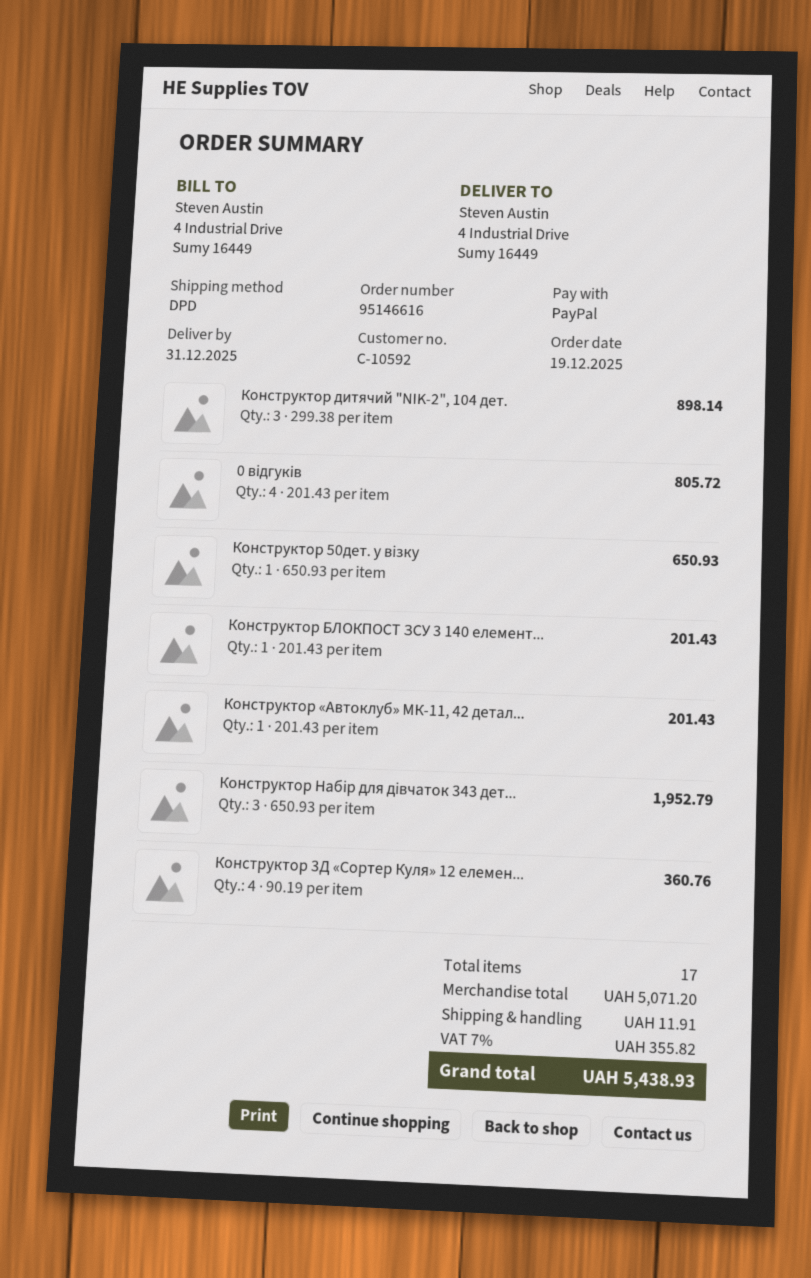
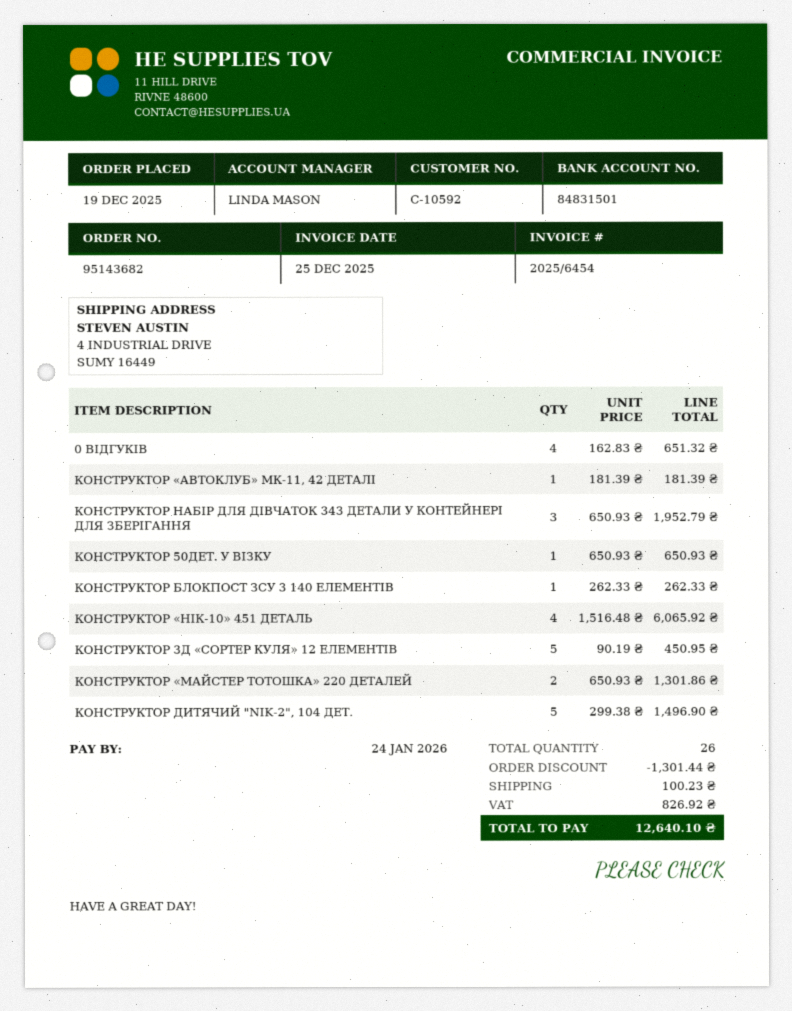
order number: 95146616 -> 95143682
Конструктор дитячий "NIK-2", 104 дет.: 3 x 299.38 = 898.14 -> 5 x 299.38 = 1496.90
0 відгуків: 4 x 201.43 = 805.72 -> 4 x 162.83 = 651.32
Конструктор БЛОКПОСТ ЗСУ 3 140 елемент...: 1 x 201.43 = 201.43 -> 1 x 262.33 = 262.33
Конструктор «Автоклуб» МК-11, 42 детал...: 1 x 201.43 = 201.43 -> 1 x 181.39 = 181.39
Конструктор 3Д «Сортер Куля» 12 елемен...: 4 x 90.19 = 360.76 -> 5 x 90.19 = 450.95
КОНСТРУКТОР «НІК-10» 451 ДЕТАЛЬ: none -> 4 x 1516.48 = 6065.92
КОНСТРУКТОР «МАЙСТЕР ТОТОШКА» 220 ДЕТАЛЕЙ: none -> 2 x 650.93 = 1301.86
total quantity: 17 -> 26
discount: none -> 1301.44
shipping: 11.91 -> 100.23
tax: 355.82 -> 826.92
total: 5438.93 -> 12640.10

